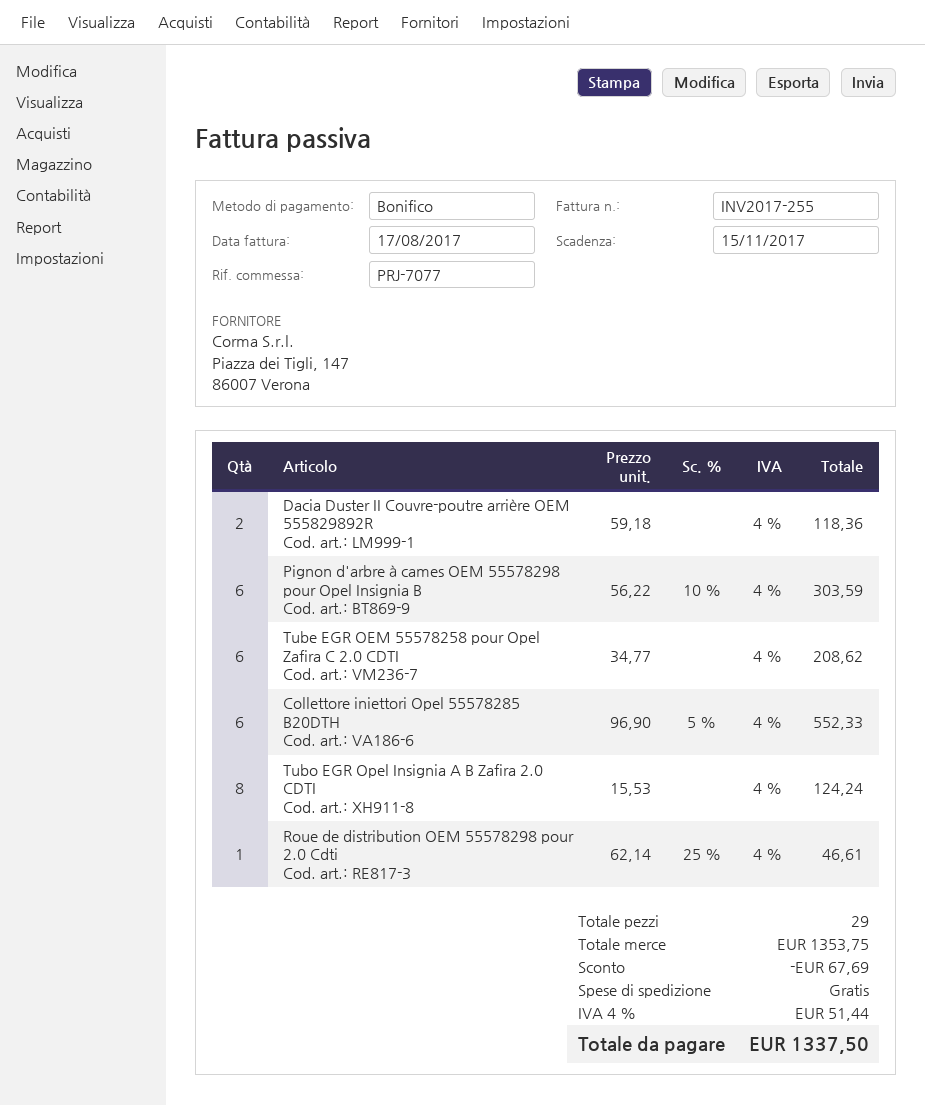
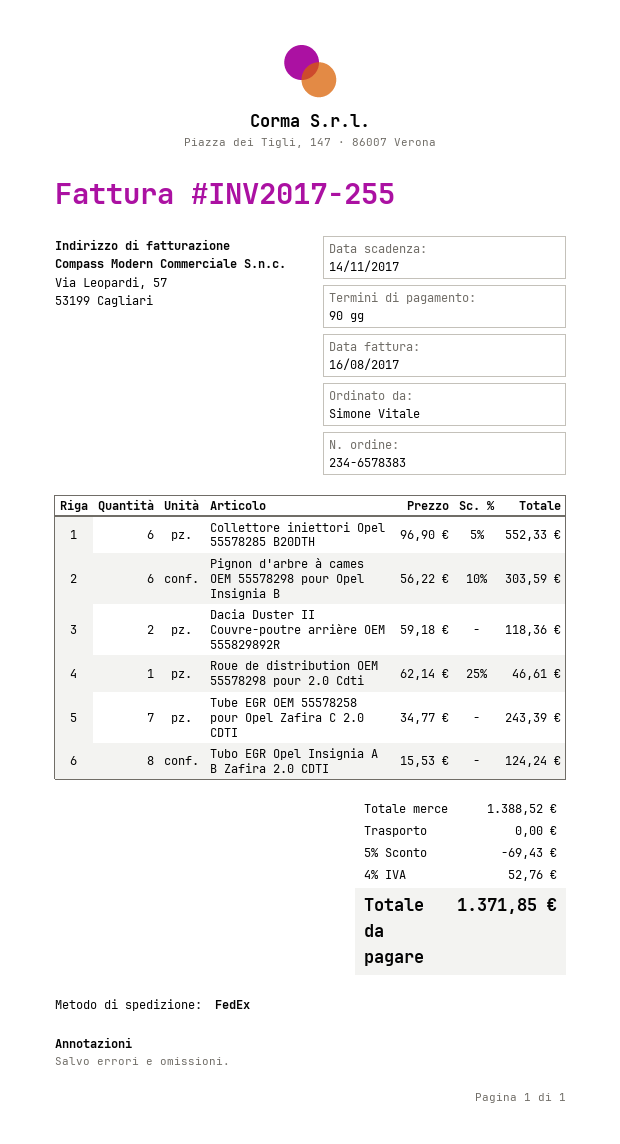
invoice date: 2017-08-17 -> 2017-08-16
due date: 2017-11-15 -> 2017-11-14
Tube EGR OEM 55578258 pour Opel Zafira C 2.0 CDTI: 6 x 34.77 = 208.62 -> 7 x 34.77 = 243.39
subtotal: 1353.75 -> 1388.52
discount: 67.69 -> 69.43
tax: 4% = 51.44 -> 4% = 52.76
total: 1337.50 -> 1371.85

